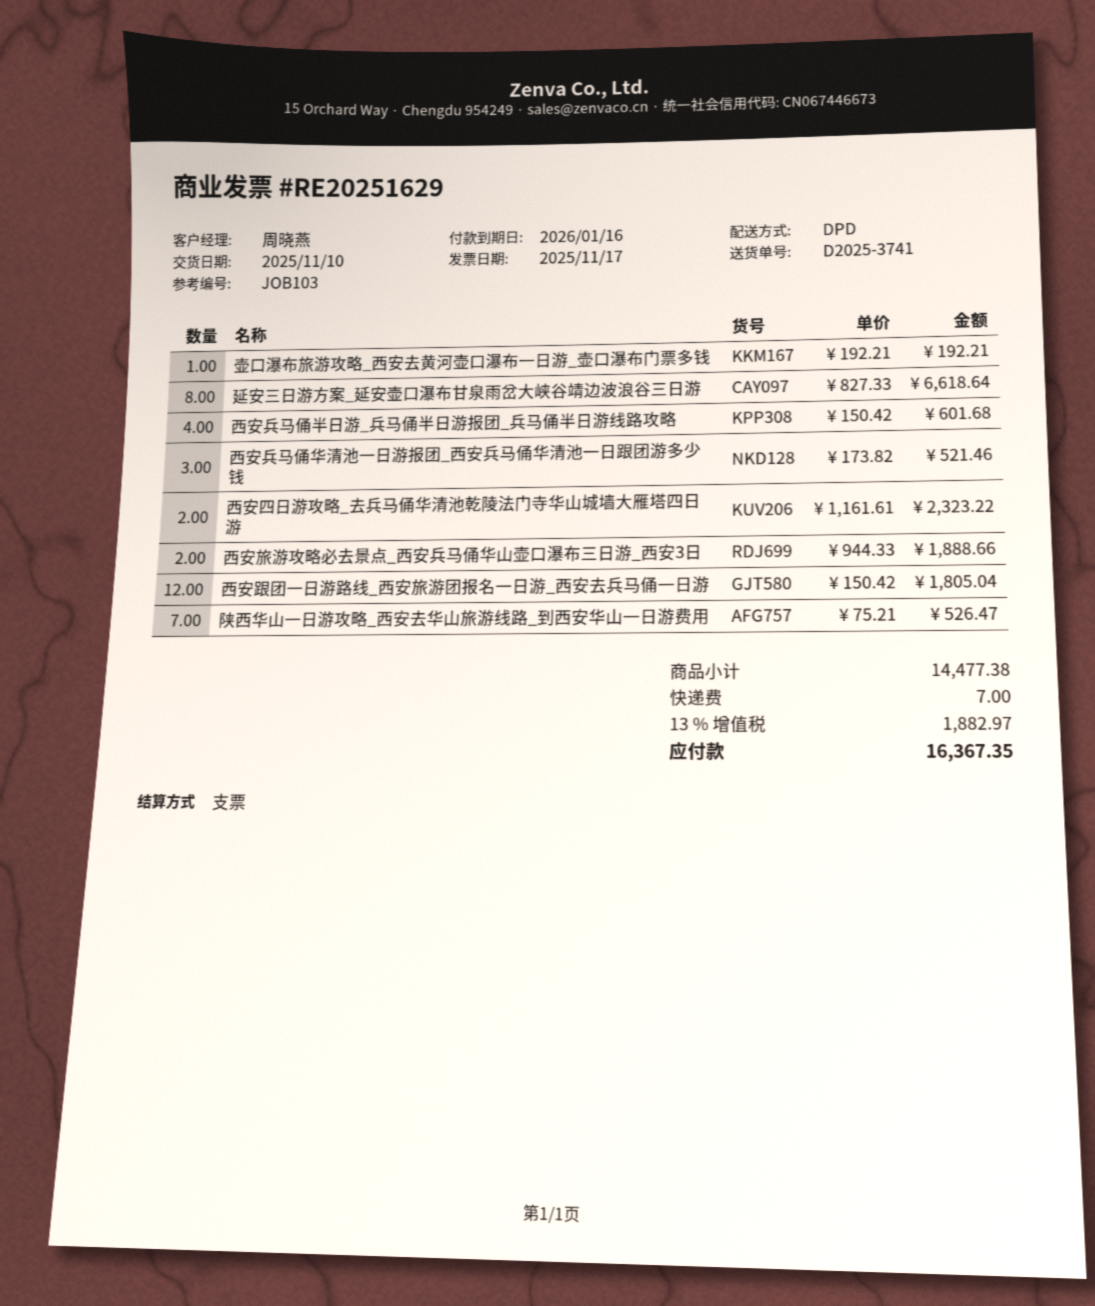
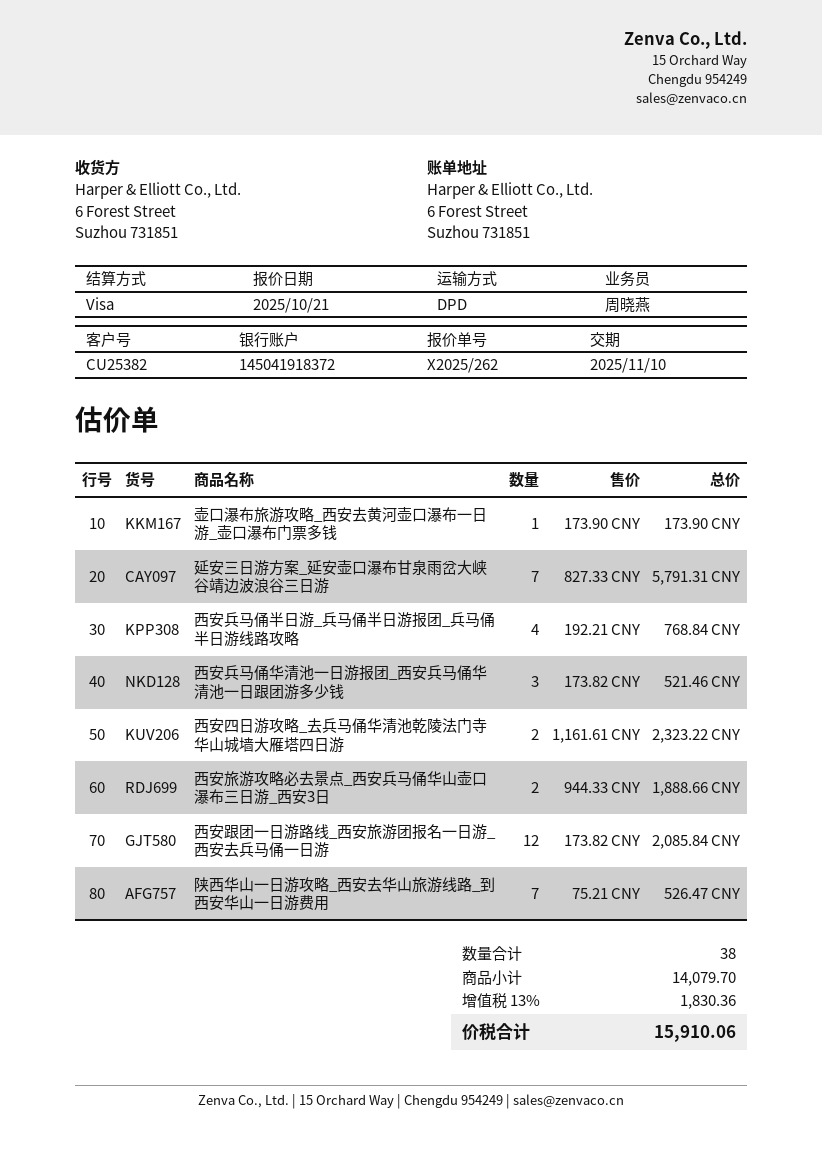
payment method: cheque -> Visa
壶口瀑布旅游攻略_西安去黄河壶口瀑布一日游_壶口瀑布门票多钱: 1 x 192.21 = 192.21 -> 1 x 173.90 = 173.90
延安三日游方案_延安壶口瀑布甘泉雨岔大峡谷靖边波浪谷三日游: 8 x 827.33 = 6618.64 -> 7 x 827.33 = 5791.31
西安兵马俑半日游_兵马俑半日游报团_兵马俑半日游线路攻略: 4 x 150.42 = 601.68 -> 4 x 192.21 = 768.84
西安跟团一日游路线_西安旅游团报名一日游_西安去兵马俑一日游: 12 x 150.42 = 1805.04 -> 12 x 173.82 = 2085.84
subtotal: 14477.38 -> 14079.70
shipping: 7.00 -> none
tax: 13% = 1882.97 -> 13% = 1830.36
total: 16367.35 -> 15910.06

